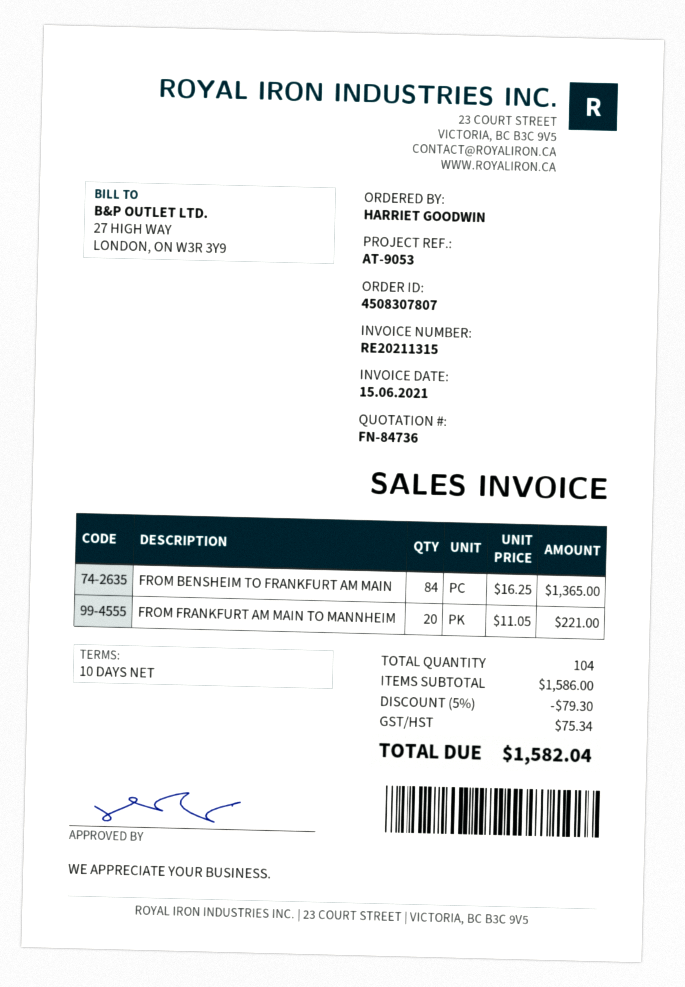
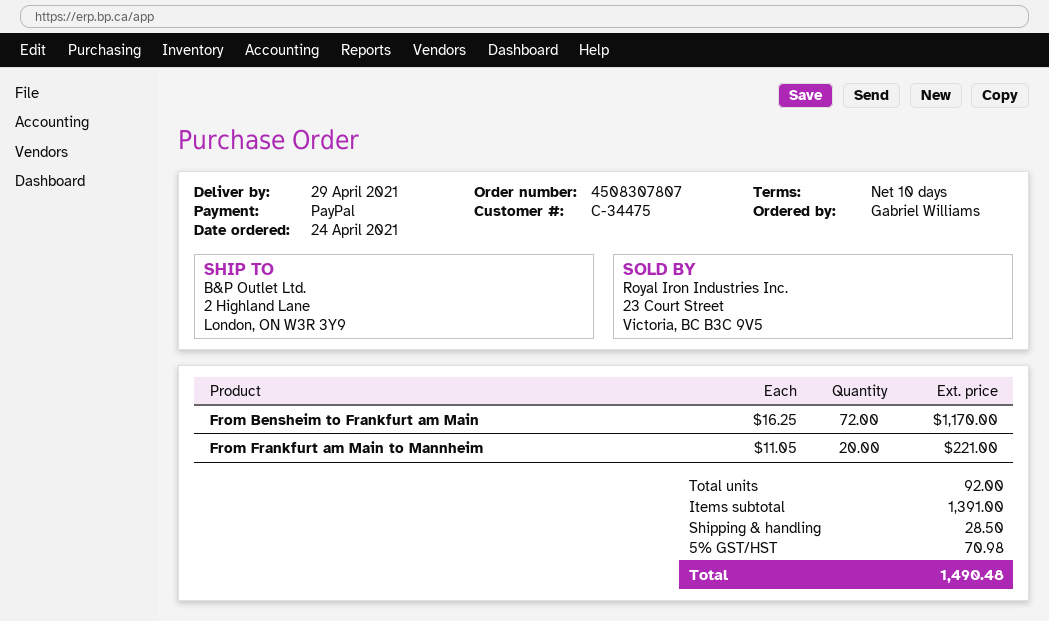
ordered by: HARRIET GOODWIN -> Gabriel Williams
FROM BENSHEIM TO FRANKFURT AM MAIN: 84 x 16.25 = 1365.00 -> 72 x 16.25 = 1170.00
total quantity: 104 -> 92
subtotal: 1586.00 -> 1391.00
discount: 5% = 79.30 -> none
shipping: none -> 28.50
tax: 75.34 -> 70.98
total: 1582.04 -> 1490.48

